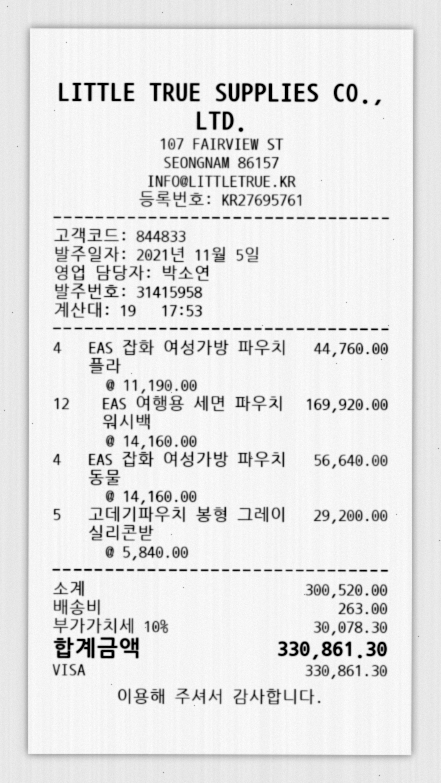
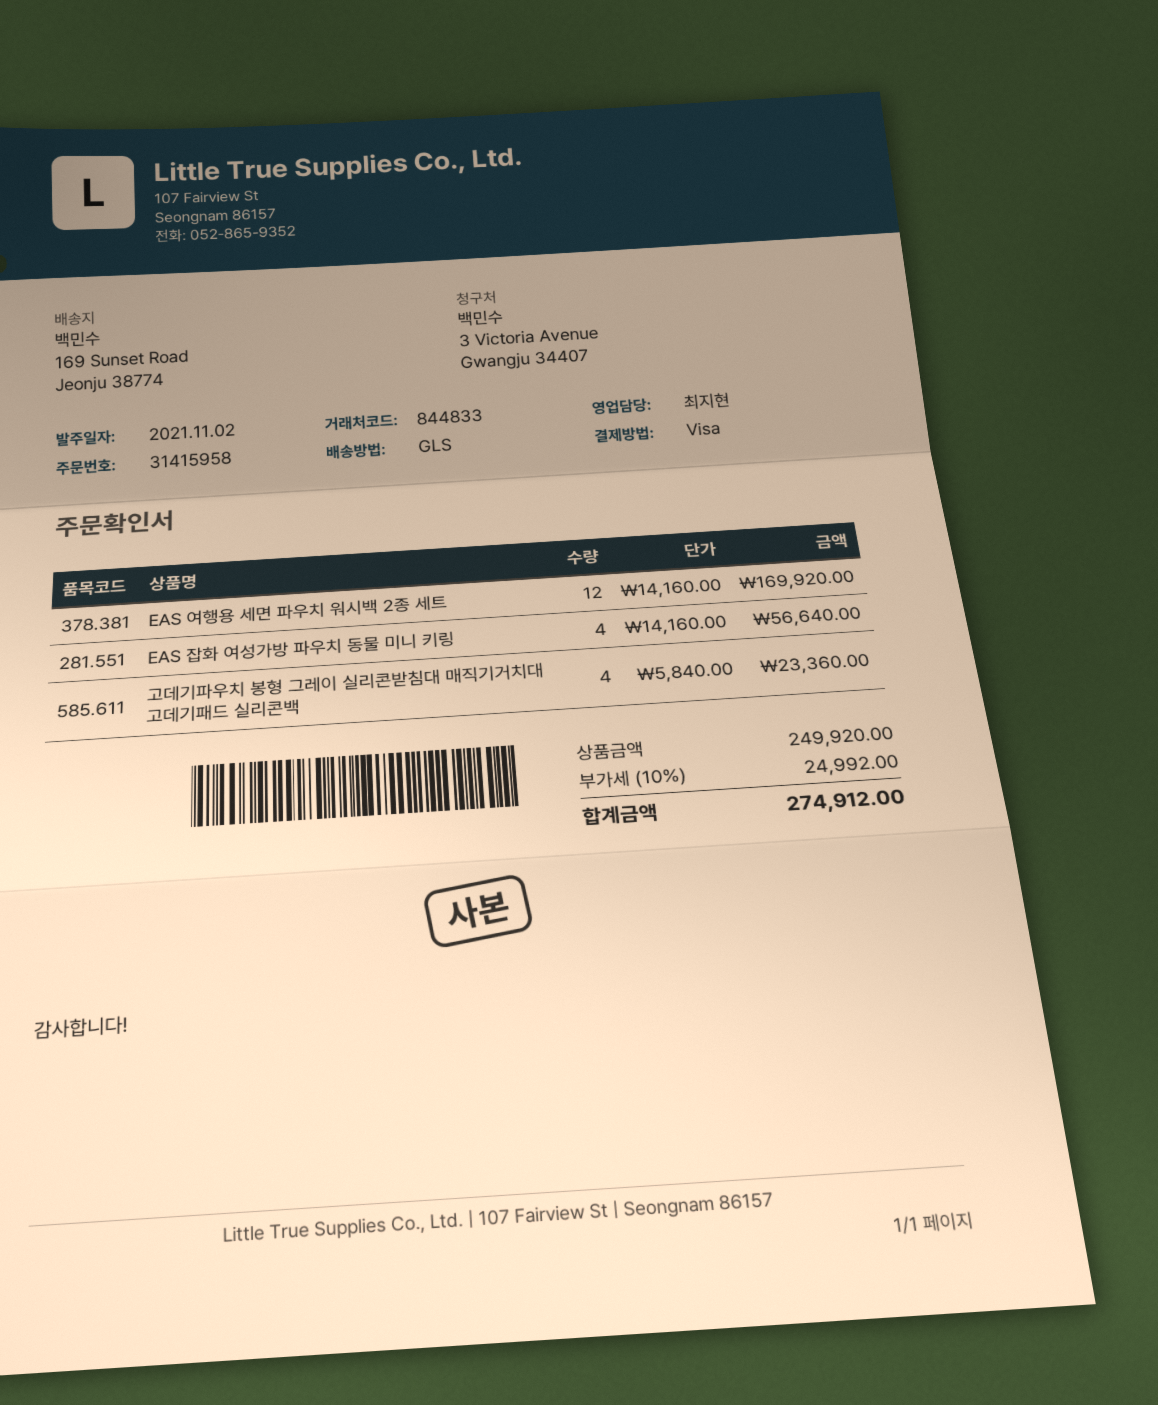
order date: 2021-11-05 -> 2021-11-02
sales rep: 박소연 -> 최지현
EAS 잡화 여성가방 파우치 플라: 4 x 11190.00 = 44760.00 -> none
고데기파우치 봉형 그레이 실리콘받: 5 x 5840.00 = 29200.00 -> 4 x 5840.00 = 23360.00
subtotal: 300520.00 -> 249920.00
shipping: 263.00 -> none
tax: 10% = 30078.30 -> 10% = 24992.00
total: 330861.30 -> 274912.00

